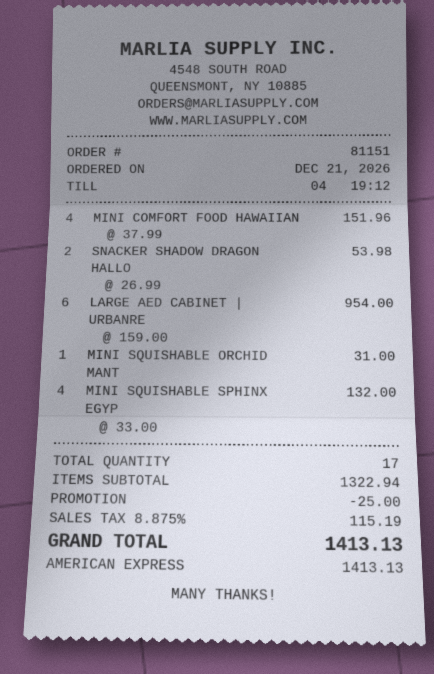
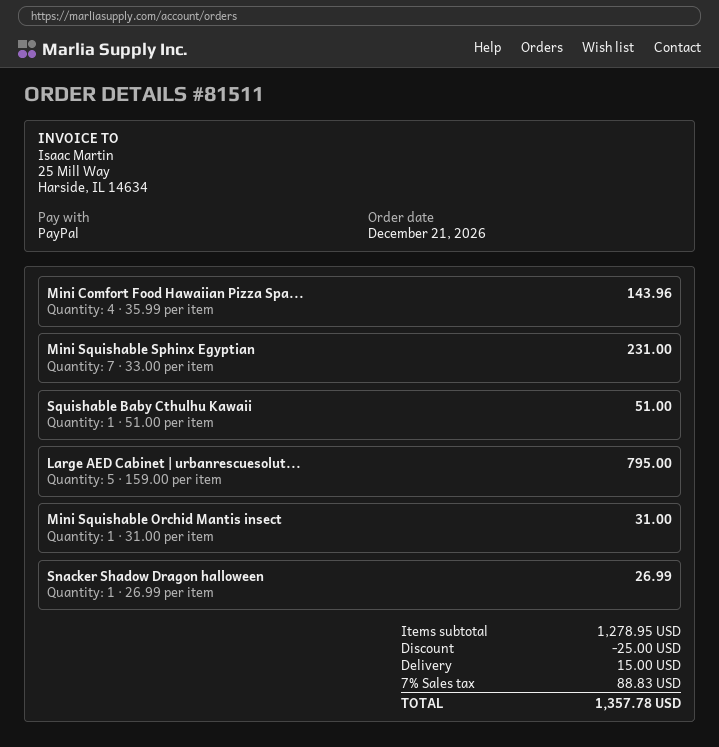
order number: 81151 -> 81511
payment method: American Express -> PayPal
MINI COMFORT FOOD HAWAIIAN: 4 x 37.99 = 151.96 -> 4 x 35.99 = 143.96
SNACKER SHADOW DRAGON HALLO: 2 x 26.99 = 53.98 -> 1 x 26.99 = 26.99
LARGE AED CABINET | URBANRE: 6 x 159.00 = 954.00 -> 5 x 159.00 = 795.00
MINI SQUISHABLE SPHINX EGYP: 4 x 33.00 = 132.00 -> 7 x 33.00 = 231.00
Squishable Baby Cthulhu Kawaii: none -> 1 x 51.00 = 51.00
subtotal: 1322.94 -> 1278.95
shipping: none -> 15.00
tax: 8.875% = 115.19 -> 7% = 88.83
total: 1413.13 -> 1357.78

